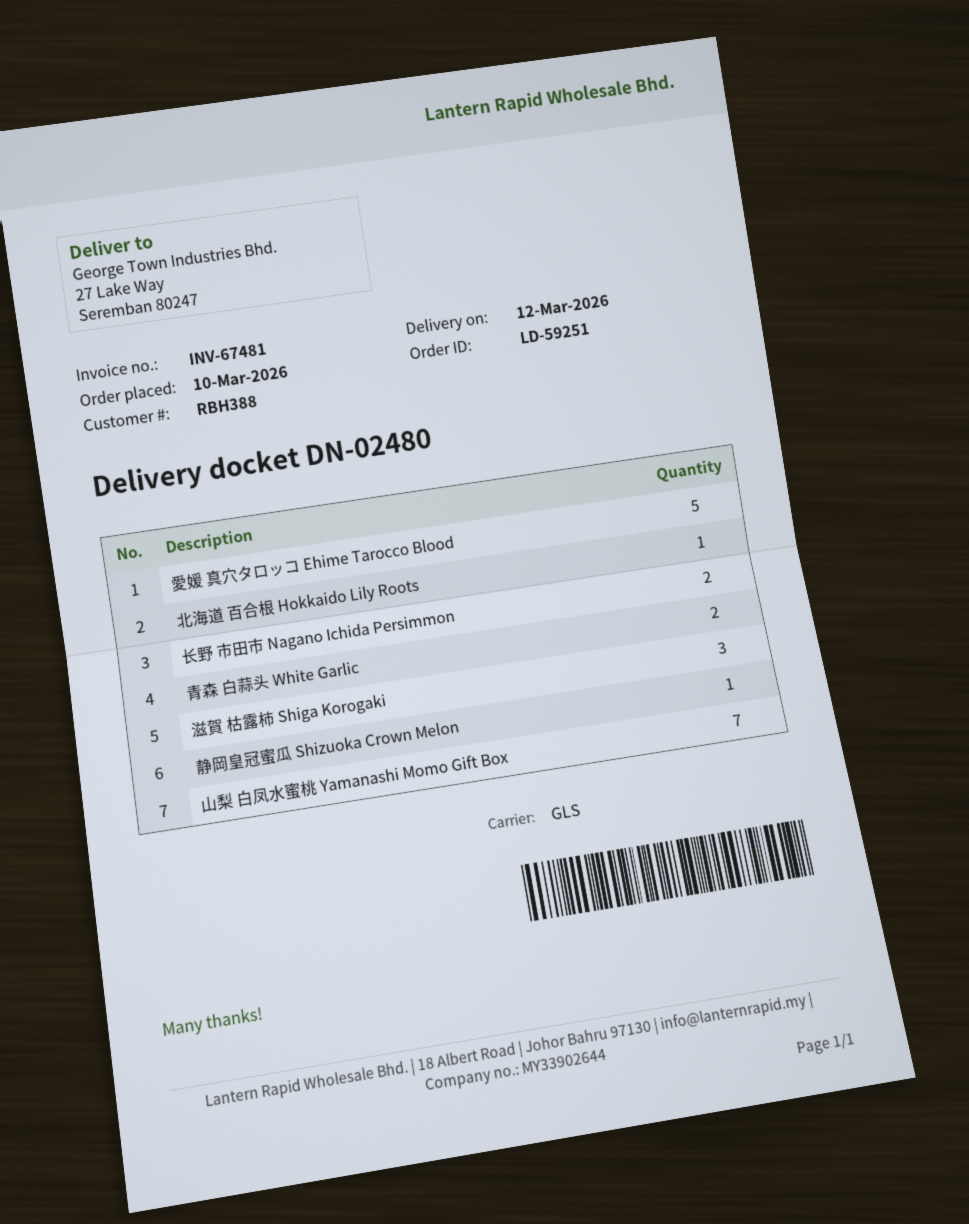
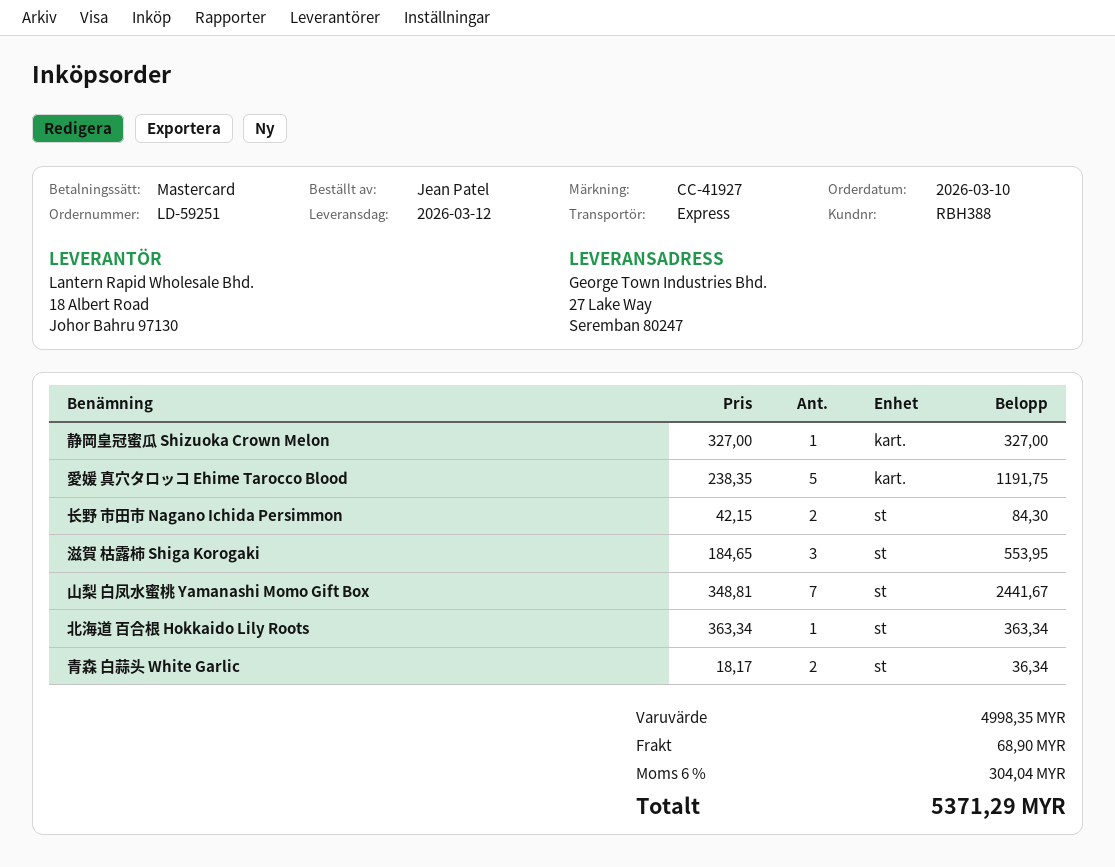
shipping method: GLS -> express

